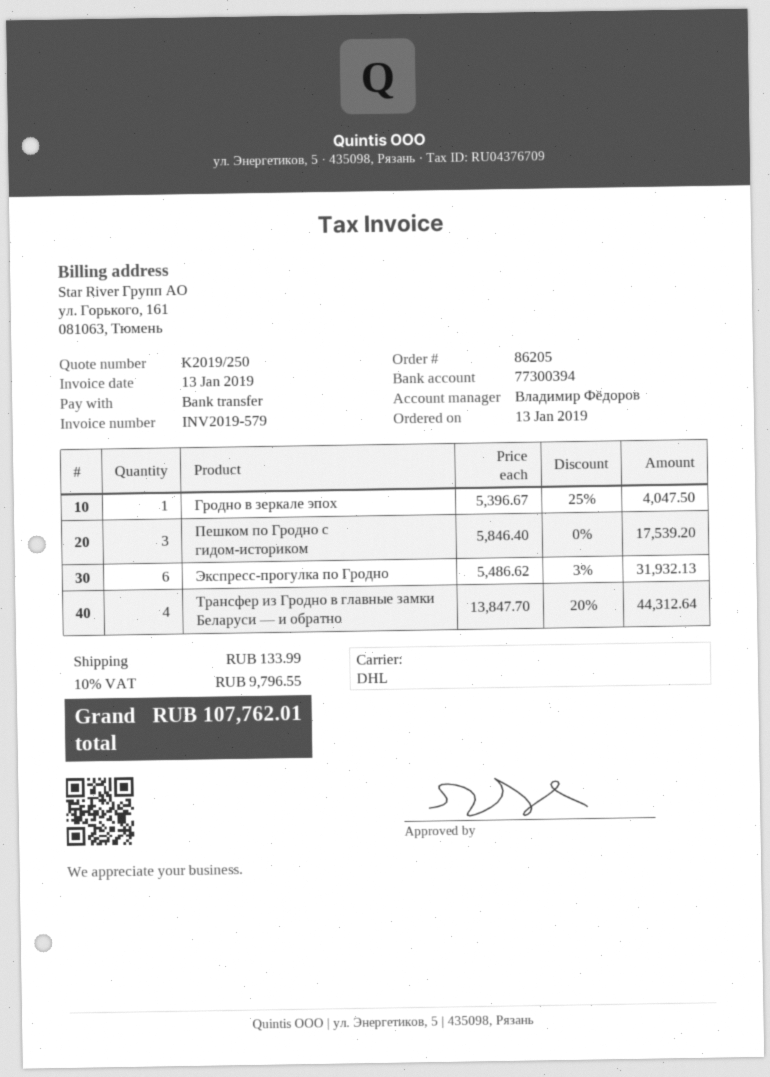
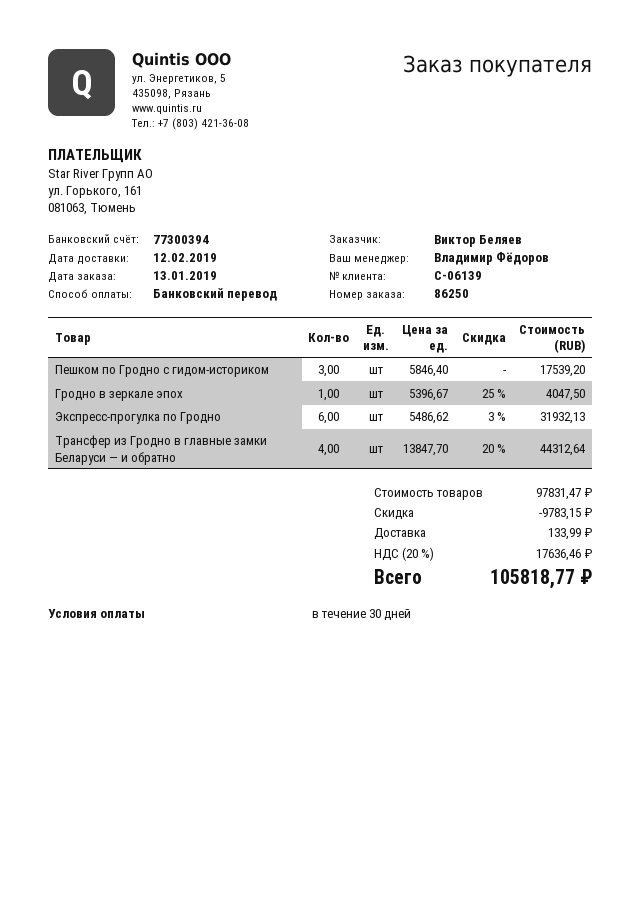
order number: 86205 -> 86250
discount: none -> 9783.15
tax: 10% = 9796.55 -> 20% = 17636.46
total: 107762.01 -> 105818.77

